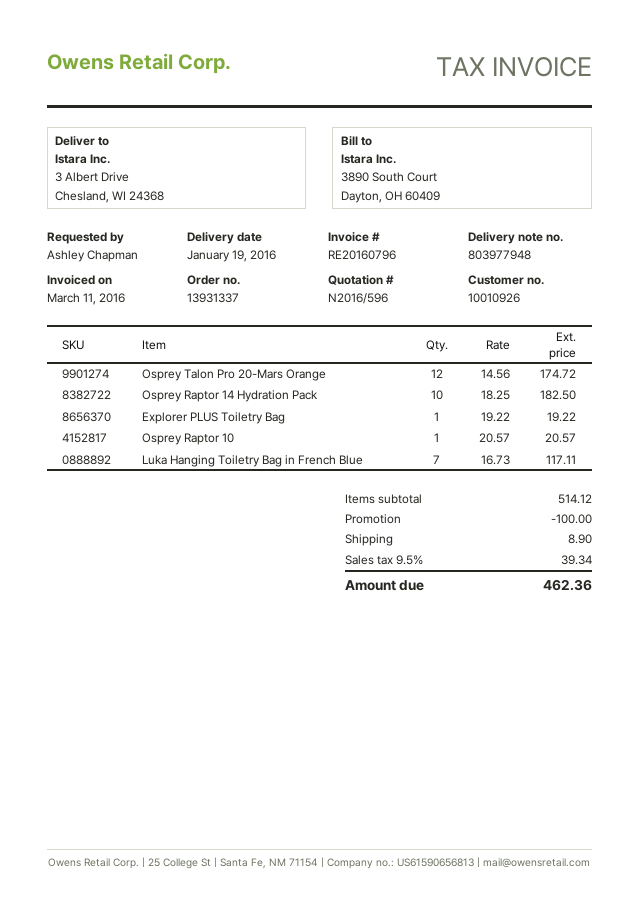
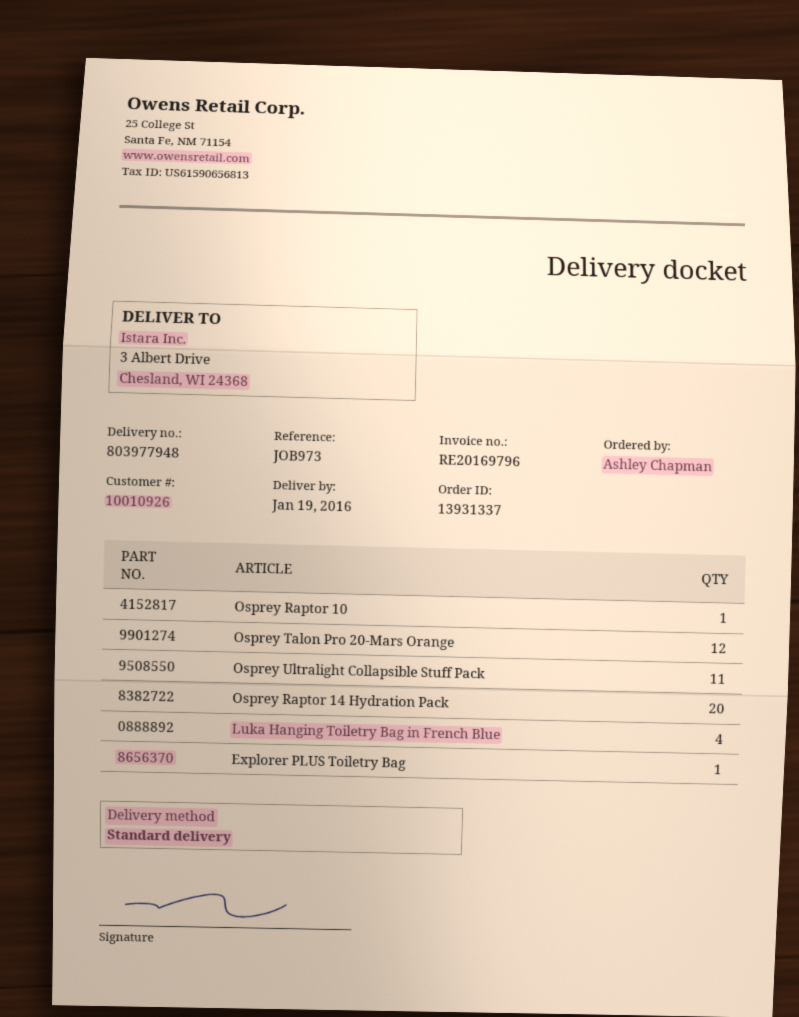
invoice number: RE20160796 -> RE20169796
Osprey Raptor 14 Hydration Pack: 10 -> 20
Luka Hanging Toiletry Bag in French Blue: 7 -> 4
Osprey Ultralight Collapsible Stuff Pack: none -> 11

